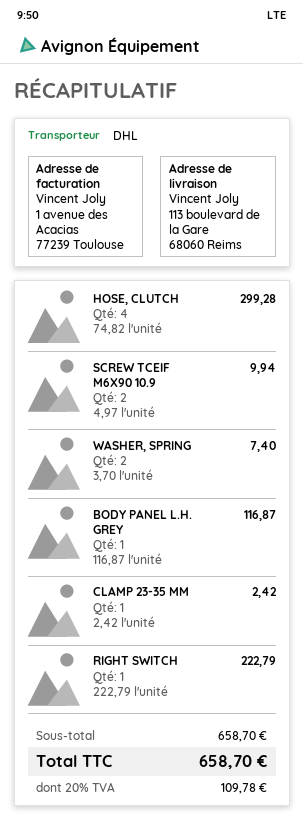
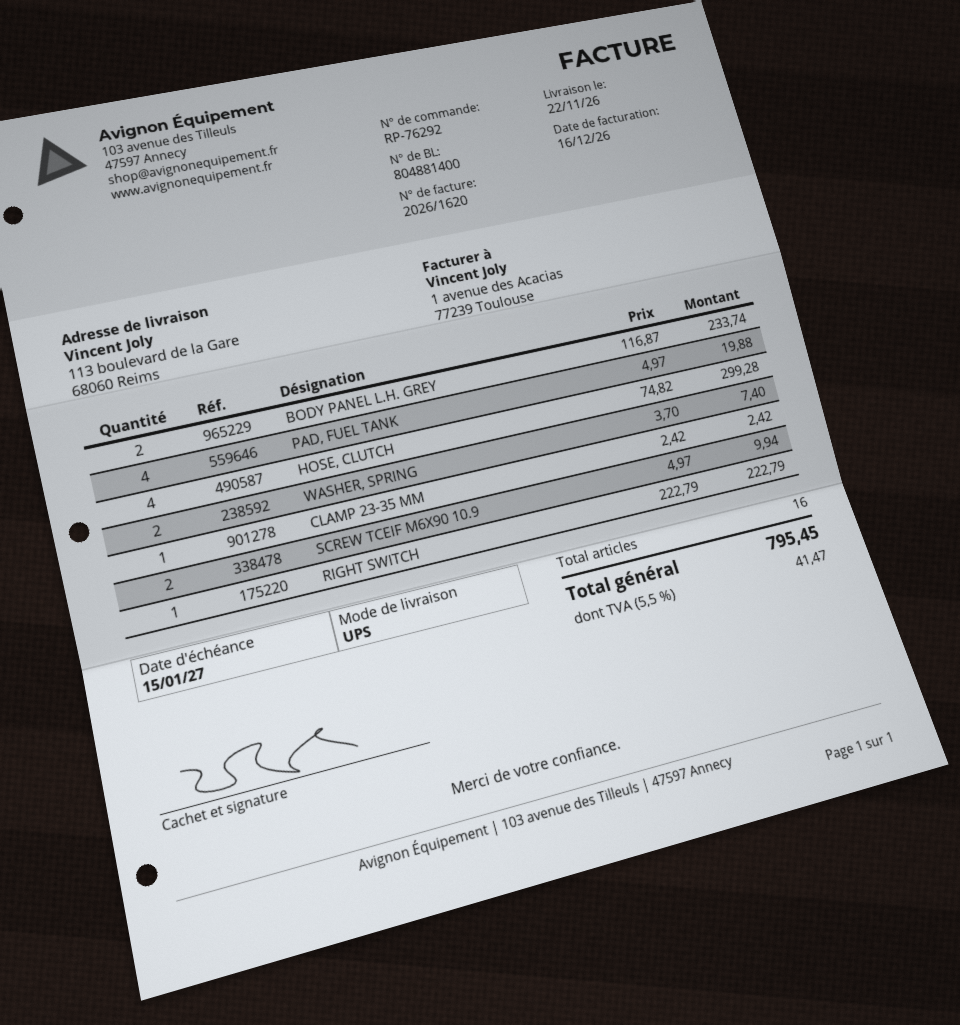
shipping method: DHL -> UPS
BODY PANEL L.H. GREY: 1 x 116.87 = 116.87 -> 2 x 116.87 = 233.74
PAD, FUEL TANK: none -> 4 x 4.97 = 19.88
tax: 20% = 109.78 -> 5.5% = 41.47
total: 658.70 -> 795.45

